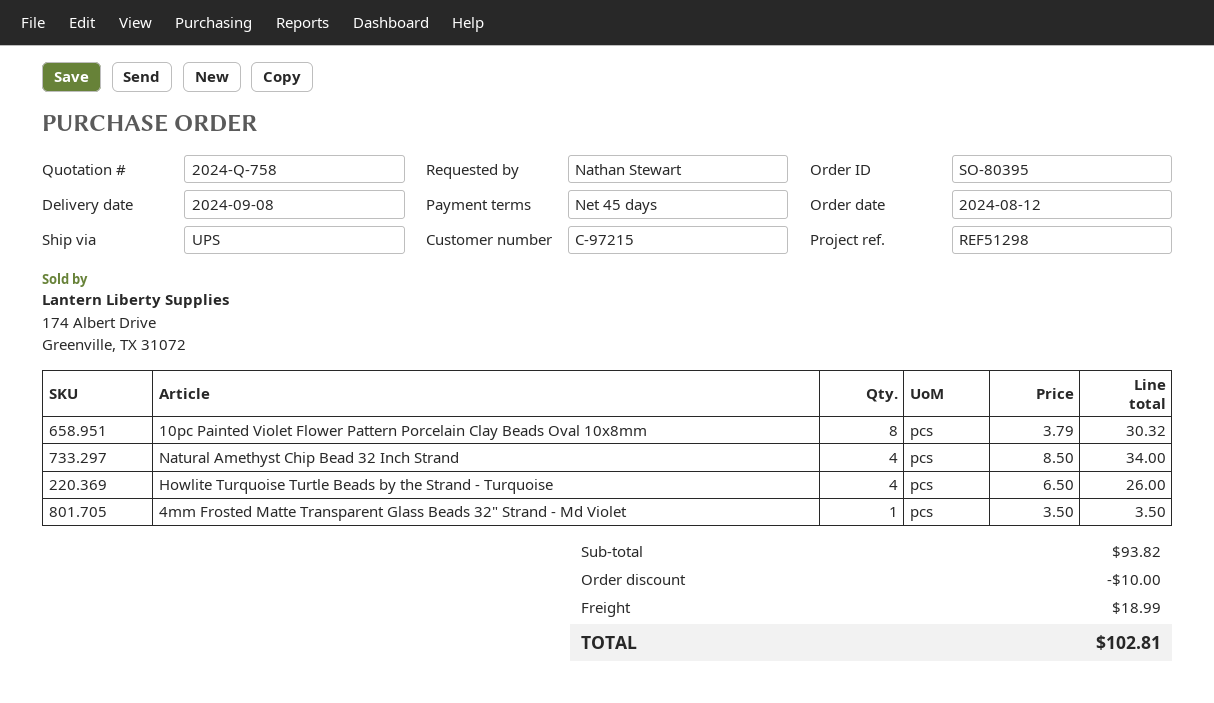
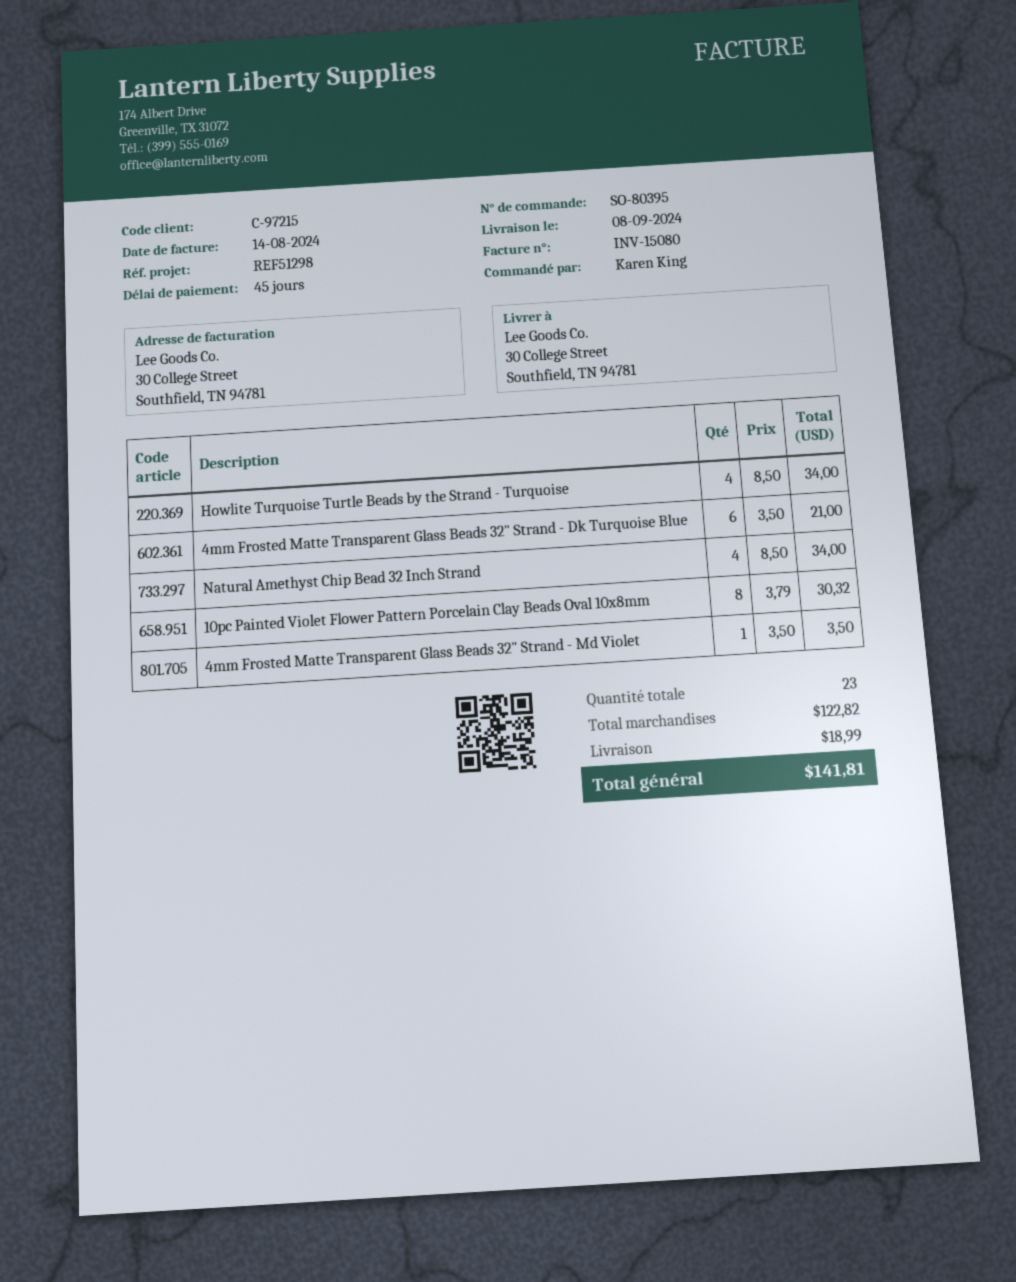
ordered by: Nathan Stewart -> Karen King
Howlite Turquoise Turtle Beads by the Strand - Turquoise: 4 x 6.50 = 26.00 -> 4 x 8.50 = 34.00
4mm Frosted Matte Transparent Glass Beads 32" Strand - Dk Turquoise Blue: none -> 6 x 3.50 = 21.00
subtotal: 93.82 -> 122.82
discount: 10.00 -> none
total: 102.81 -> 141.81

